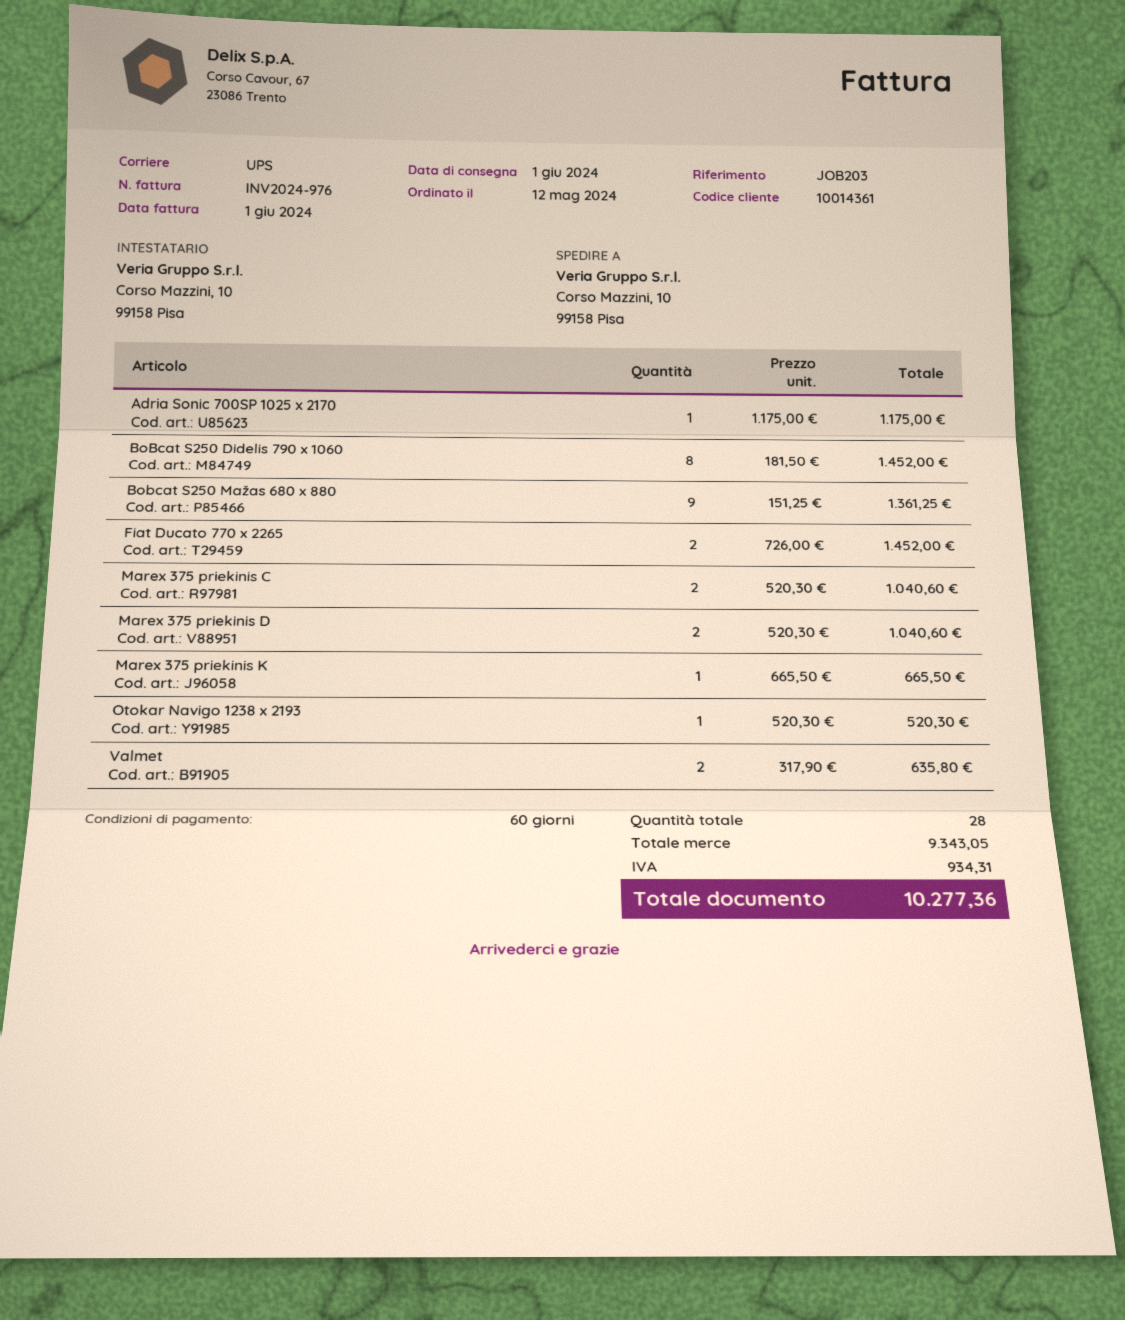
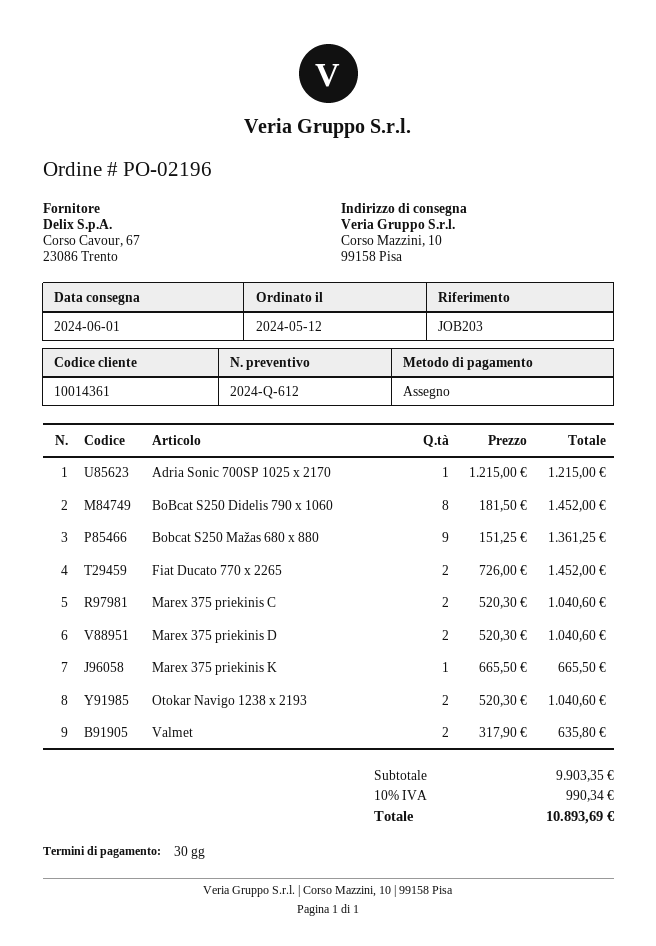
payment terms: 60 days -> 30 days
Adria Sonic 700SP 1025 x 2170: 1 x 1175.00 = 1175.00 -> 1 x 1215.00 = 1215.00
Otokar Navigo 1238 x 2193: 1 x 520.30 = 520.30 -> 2 x 520.30 = 1040.60
subtotal: 9343.05 -> 9903.35
tax: 934.31 -> 990.34
total: 10277.36 -> 10893.69

